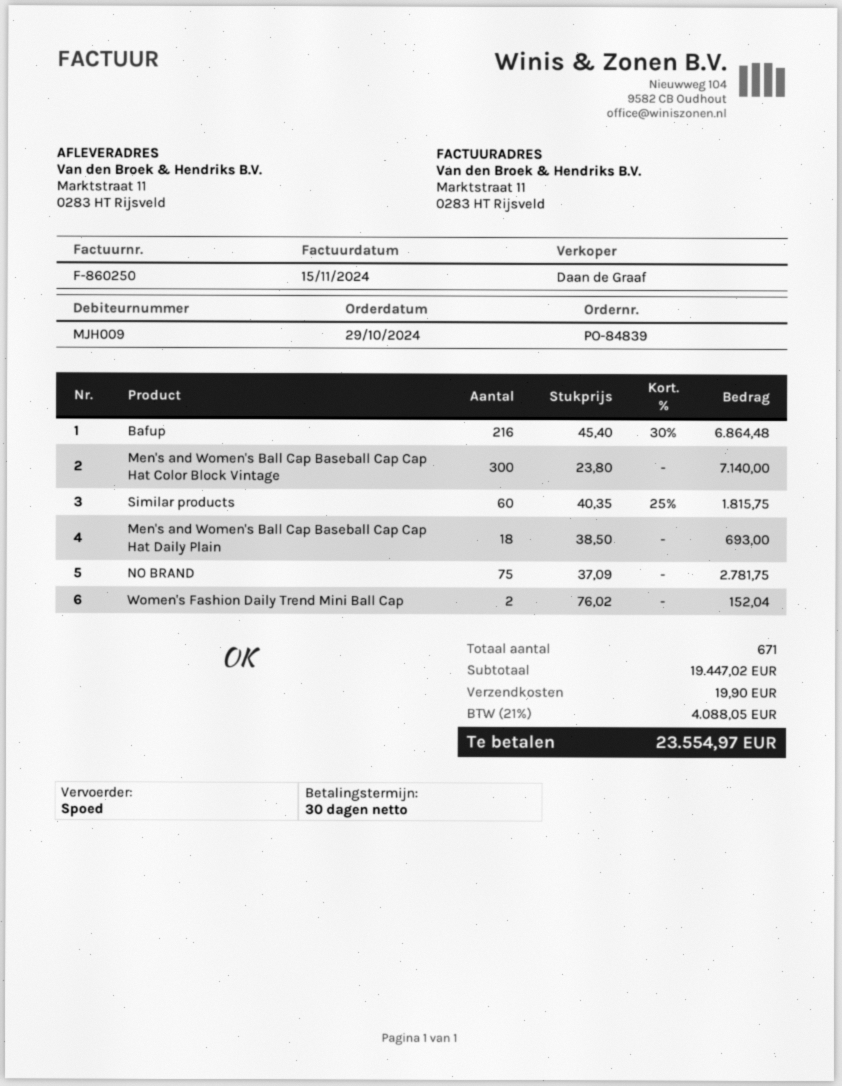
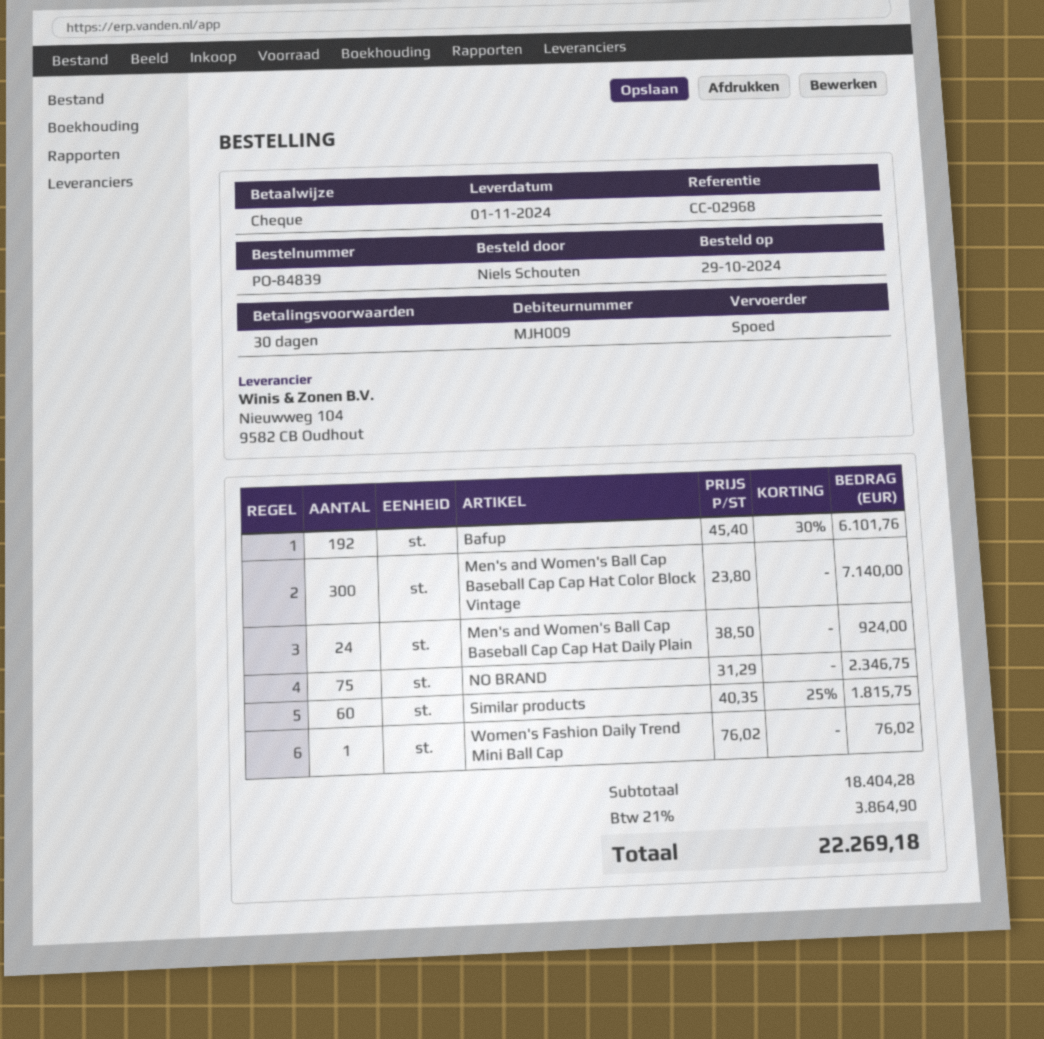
Bafup: 216 x 45.40 - 30% = 6864.48 -> 192 x 45.40 - 30% = 6101.76
Men's and Women's Ball Cap Baseball Cap Cap Hat Daily Plain: 18 x 38.50 = 693.00 -> 24 x 38.50 = 924.00
NO BRAND: 75 x 37.09 = 2781.75 -> 75 x 31.29 = 2346.75
Women's Fashion Daily Trend Mini Ball Cap: 2 x 76.02 = 152.04 -> 1 x 76.02 = 76.02
subtotal: 19447.02 -> 18404.28
shipping: 19.90 -> none
tax: 21% = 4088.05 -> 21% = 3864.90
total: 23554.97 -> 22269.18

